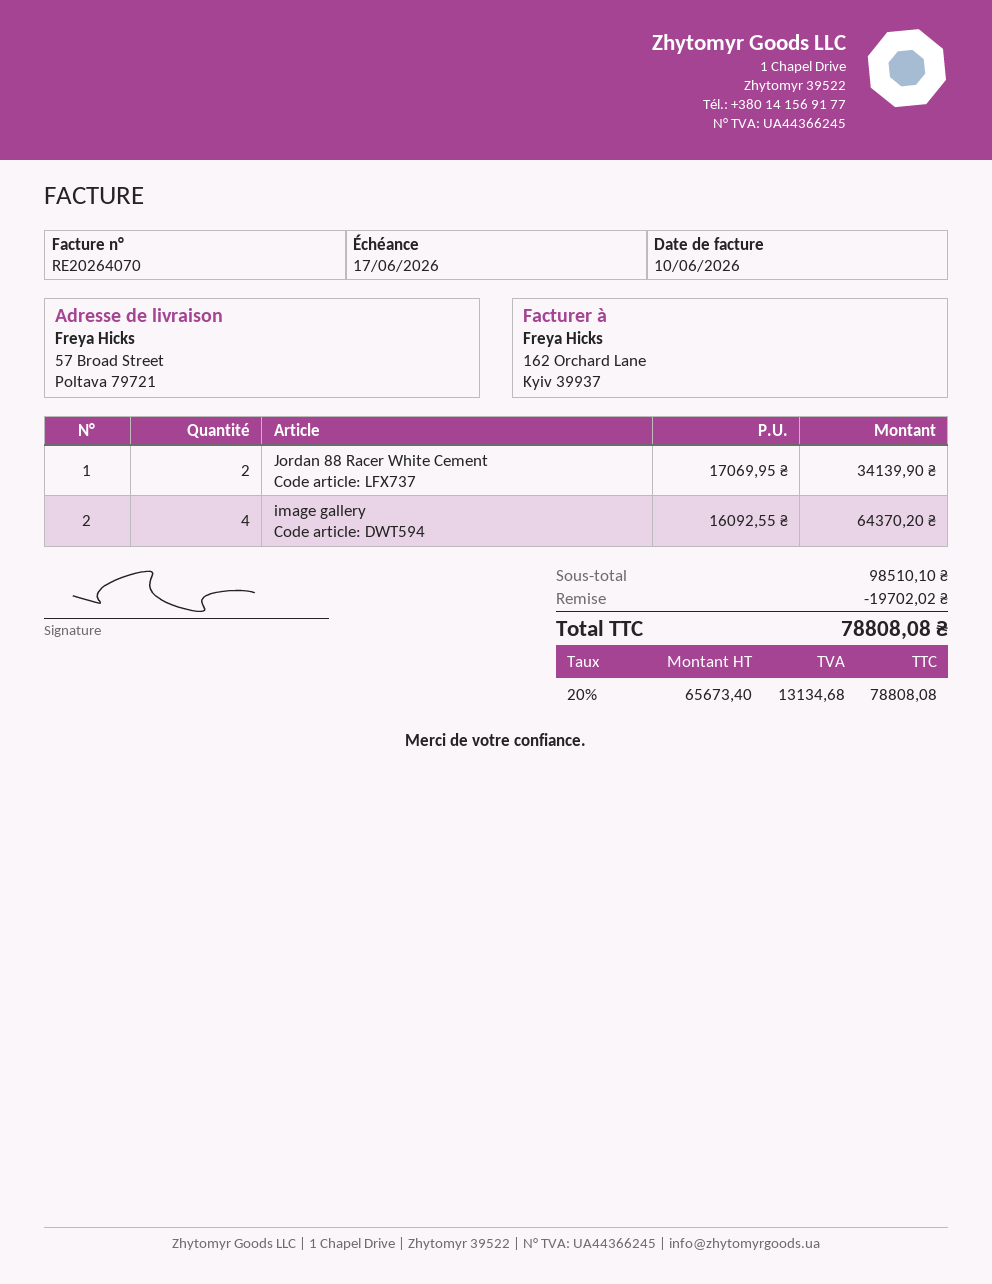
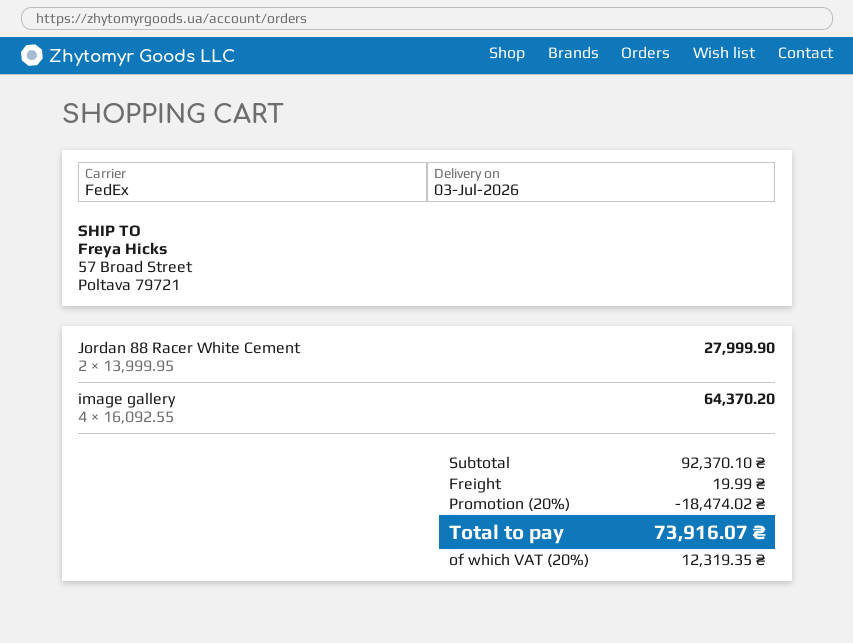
Jordan 88 Racer White Cement: 2 x 17069.95 = 34139.90 -> 2 x 13999.95 = 27999.90
subtotal: 98510.10 -> 92370.10
discount: 19702.02 -> 18474.02
shipping: none -> 19.99
tax: 20% = 13134.68 -> 20% = 12319.35
total: 78808.08 -> 73916.07

